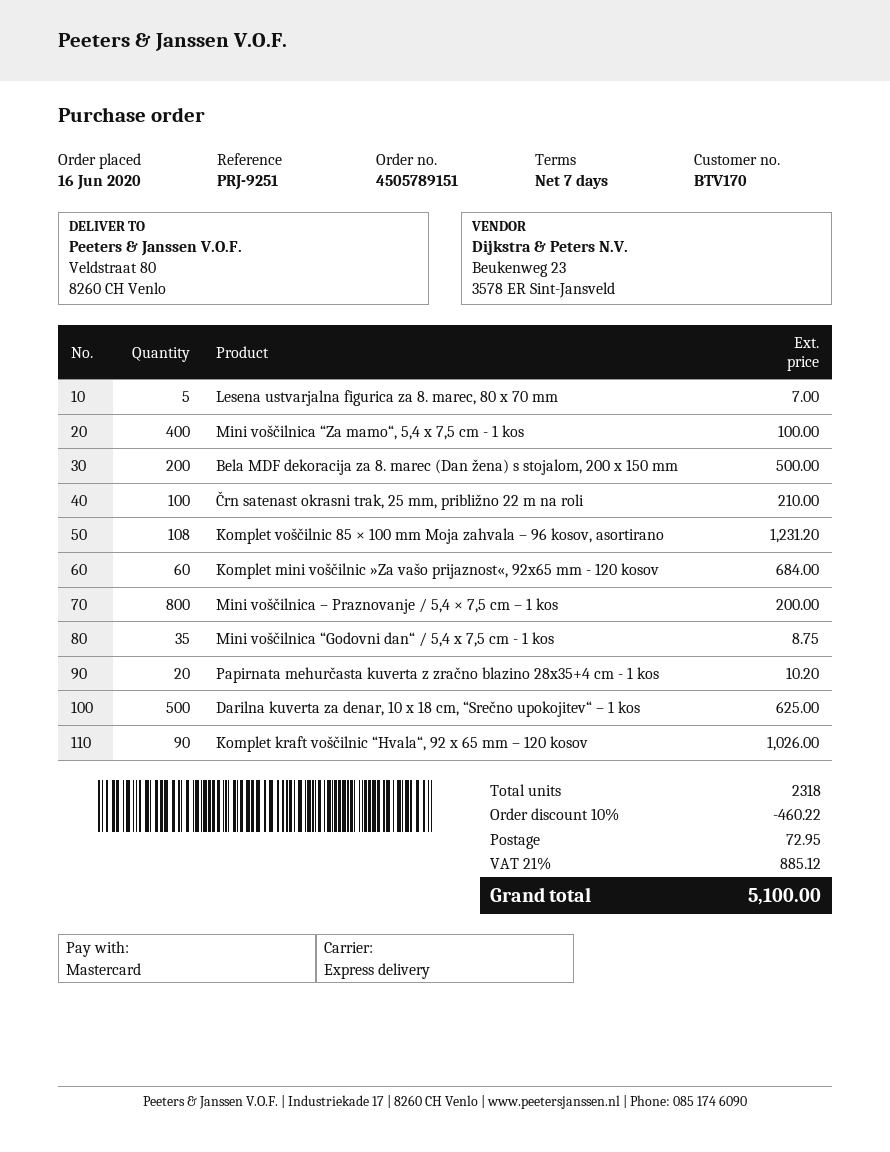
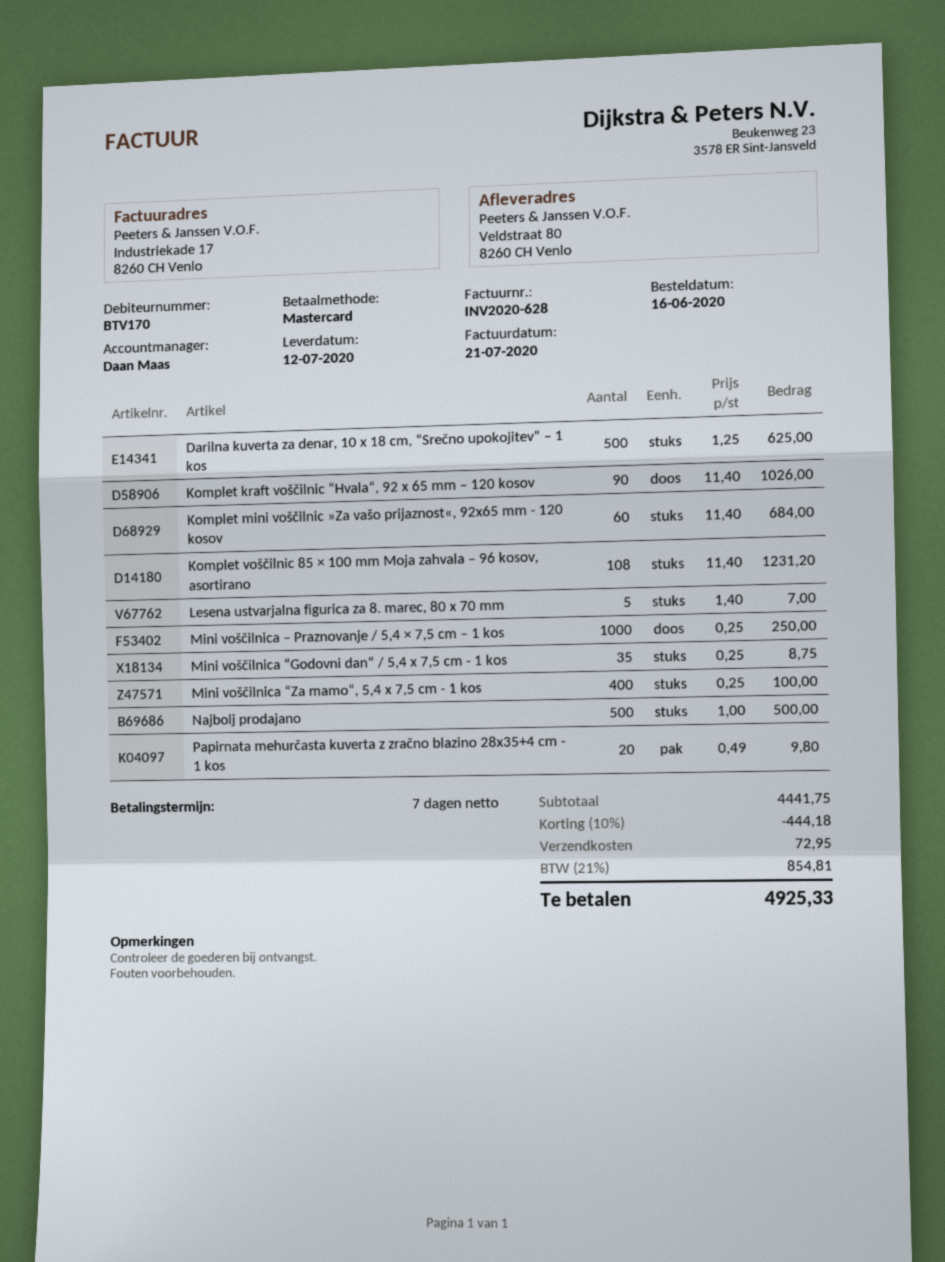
Bela MDF dekoracija za 8. marec (Dan žena) s stojalom, 200 x 150 mm: 200 for 500.00 -> none
Črn satenast okrasni trak, 25 mm, približno 22 m na roli: 100 for 210.00 -> none
Mini voščilnica – Praznovanje / 5,4 × 7,5 cm – 1 kos: 800 for 200.00 -> 1000 for 250.00
Papirnata mehurčasta kuverta z zračno blazino 28x35+4 cm - 1 kos: 20 for 10.20 -> 20 for 9.80
Najbolj prodajano: none -> 500 for 500.00
discount: 10% = 460.22 -> 10% = 444.18
tax: 21% = 885.12 -> 21% = 854.81
total: 5100.00 -> 4925.33

